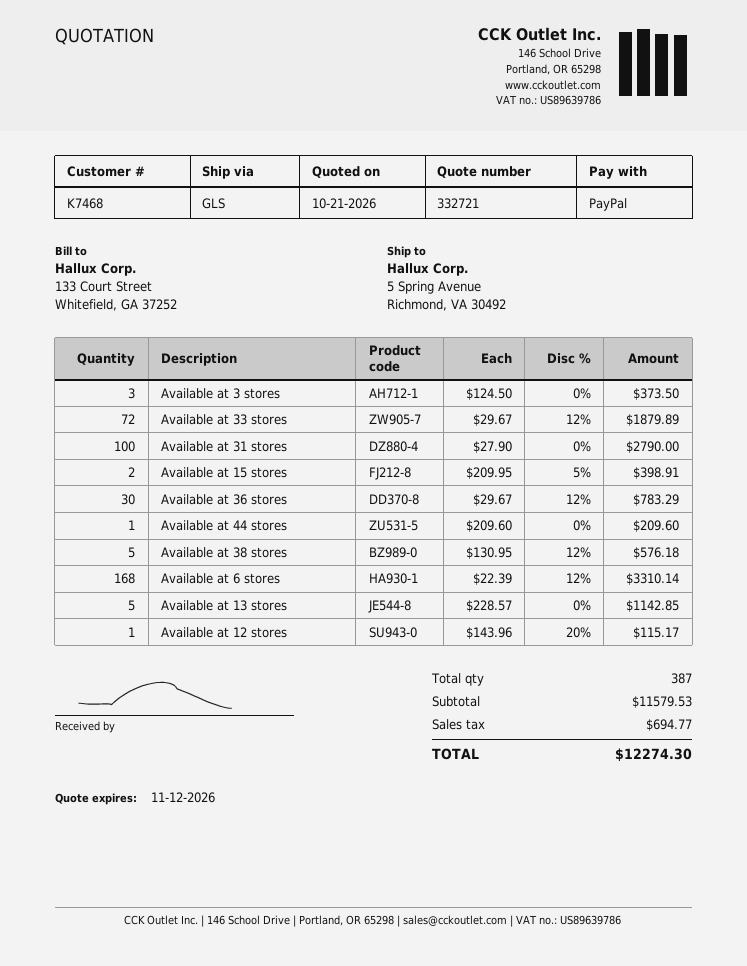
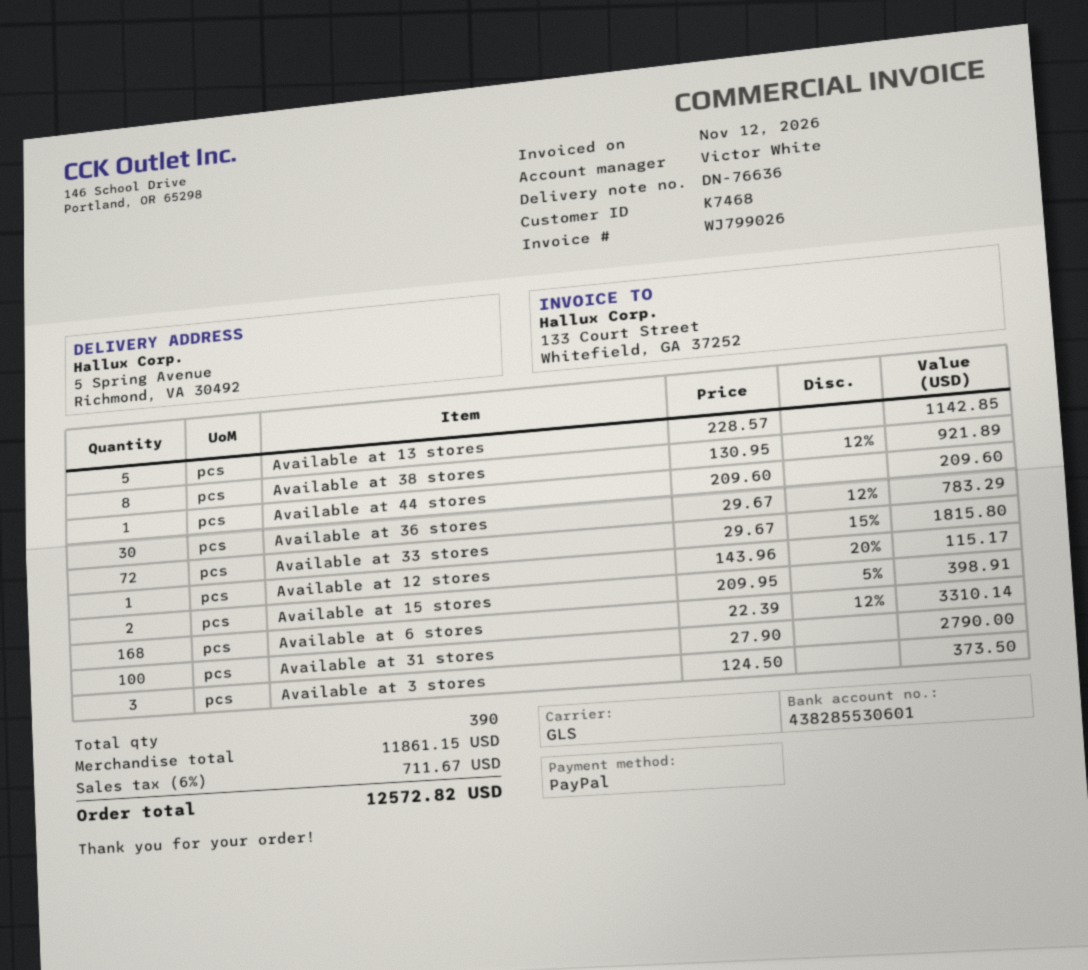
Available at 33 stores: 72 x 29.67 - 12% = 1879.89 -> 72 x 29.67 - 15% = 1815.80
Available at 38 stores: 5 x 130.95 - 12% = 576.18 -> 8 x 130.95 - 12% = 921.89
total quantity: 387 -> 390
subtotal: 11579.53 -> 11861.15
tax: 694.77 -> 711.67
total: 12274.30 -> 12572.82

